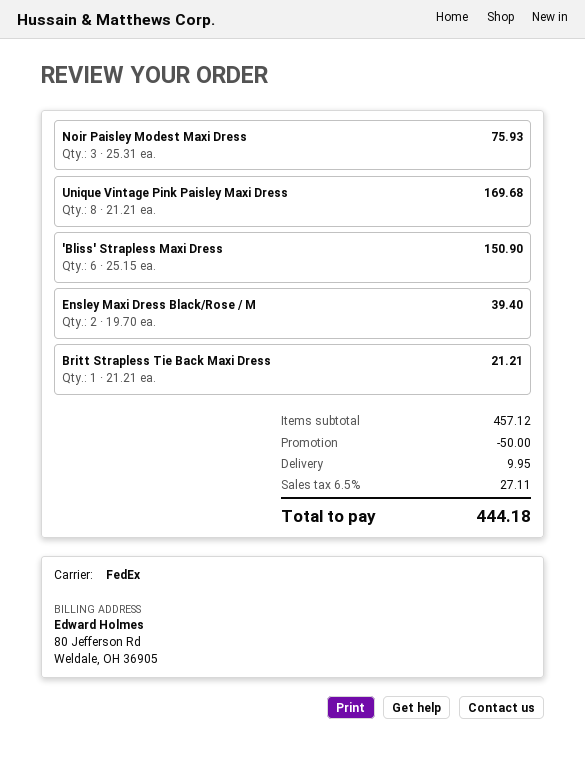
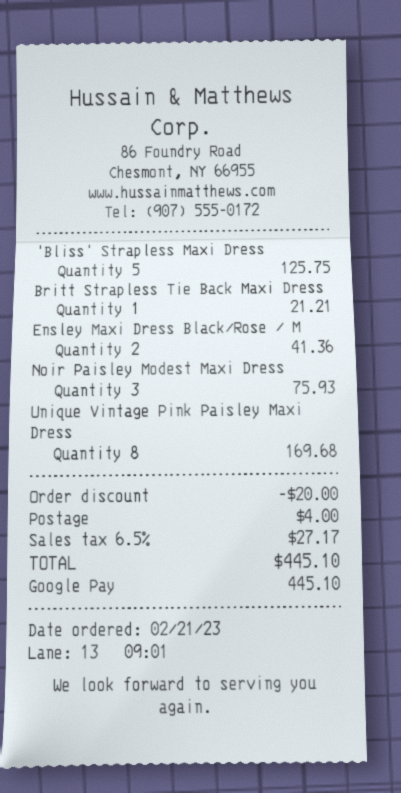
'Bliss' Strapless Maxi Dress: 6 for 150.90 -> 5 for 125.75
Ensley Maxi Dress Black/Rose / M: 2 for 39.40 -> 2 for 41.36
discount: 50.00 -> 20.00
shipping: 9.95 -> 4.00
tax: 6.5% = 27.11 -> 6.5% = 27.17
total: 444.18 -> 445.10

